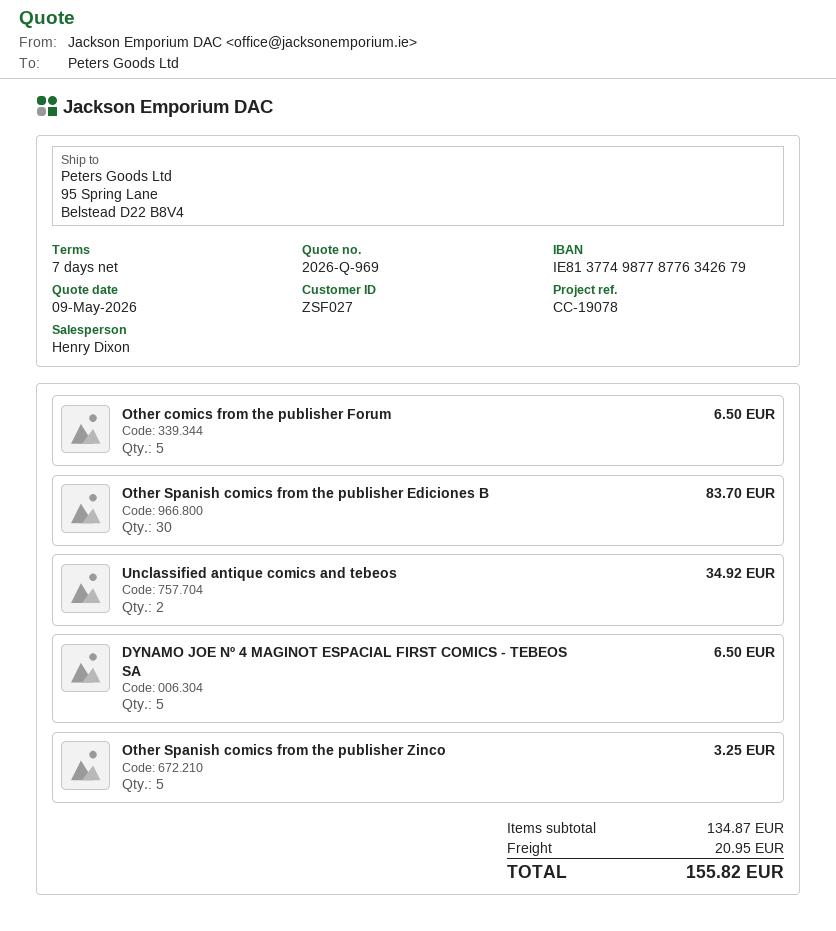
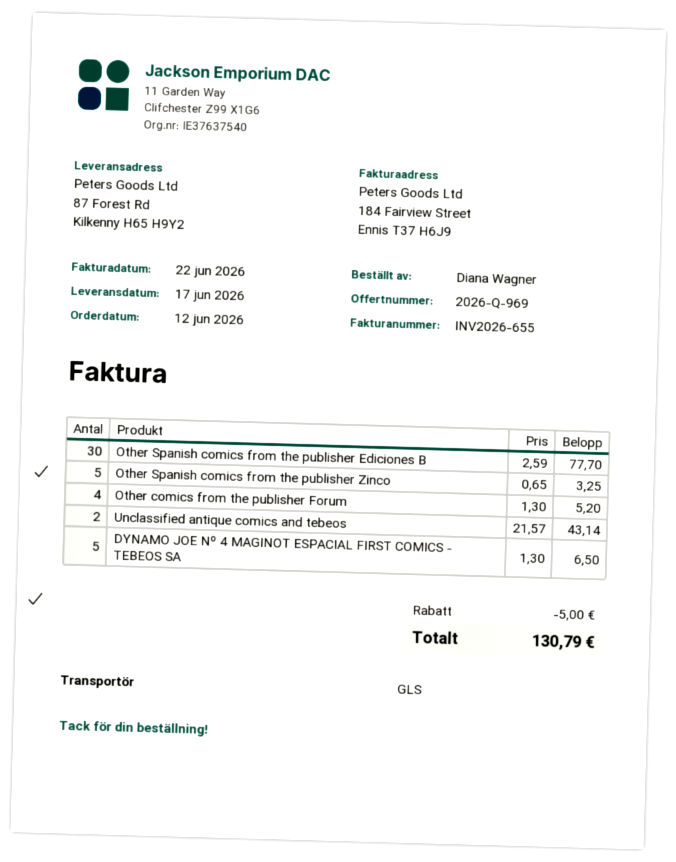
ship to: 95 Spring Lane, Belstead D22 B8V4 -> 87 Forest Rd, Kilkenny H65 H9Y2
Other comics from the publisher Forum: 5 for 6.50 -> 4 for 5.20
Other Spanish comics from the publisher Ediciones B: 30 for 83.70 -> 30 for 77.70
Unclassified antique comics and tebeos: 2 for 34.92 -> 2 for 43.14
discount: none -> 5.00
shipping: 20.95 -> none
total: 155.82 -> 130.79

